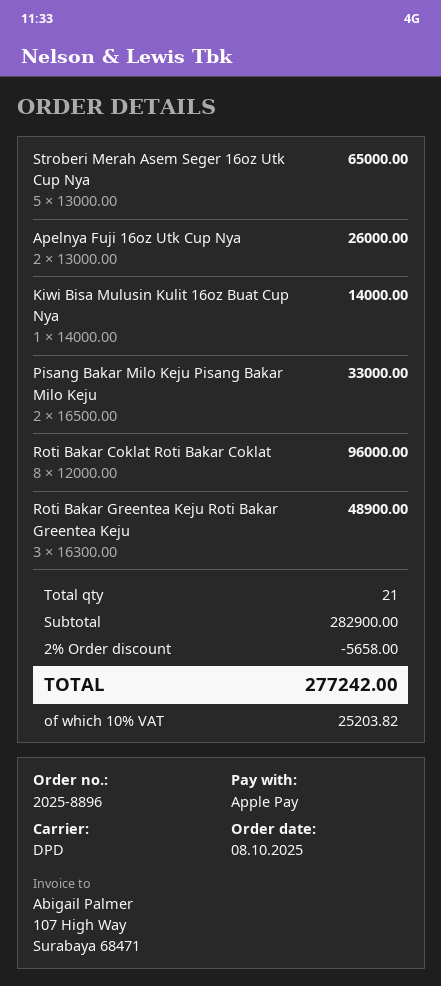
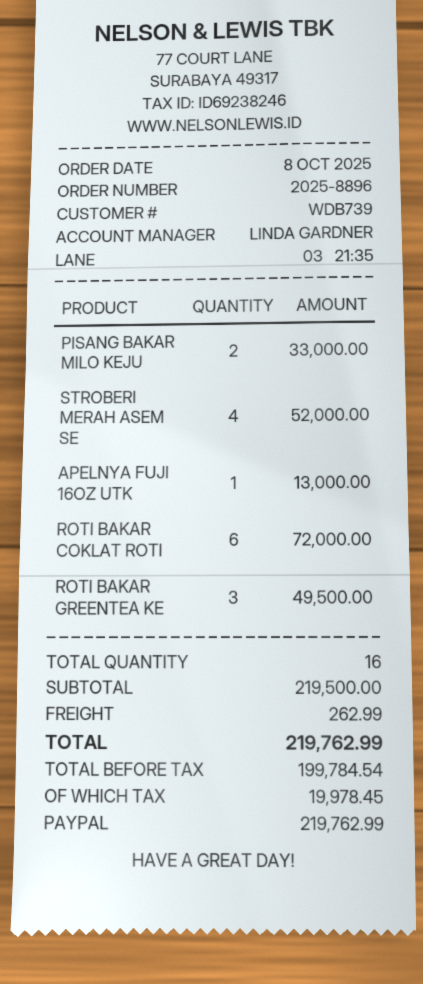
payment method: Apple Pay -> PayPal
Stroberi Merah Asem Seger 16oz Utk Cup Nya: 5 for 65000.00 -> 4 for 52000.00
Apelnya Fuji 16oz Utk Cup Nya: 2 for 26000.00 -> 1 for 13000.00
Kiwi Bisa Mulusin Kulit 16oz Buat Cup Nya: 1 for 14000.00 -> none
Roti Bakar Coklat Roti Bakar Coklat: 8 for 96000.00 -> 6 for 72000.00
Roti Bakar Greentea Keju Roti Bakar Greentea Keju: 3 for 48900.00 -> 3 for 49500.00
total quantity: 21 -> 16
subtotal: 282900.00 -> 219500.00
discount: 2% = 5658.00 -> none
shipping: none -> 262.99
tax: 25203.82 -> 19978.45
total: 277242.00 -> 219762.99

